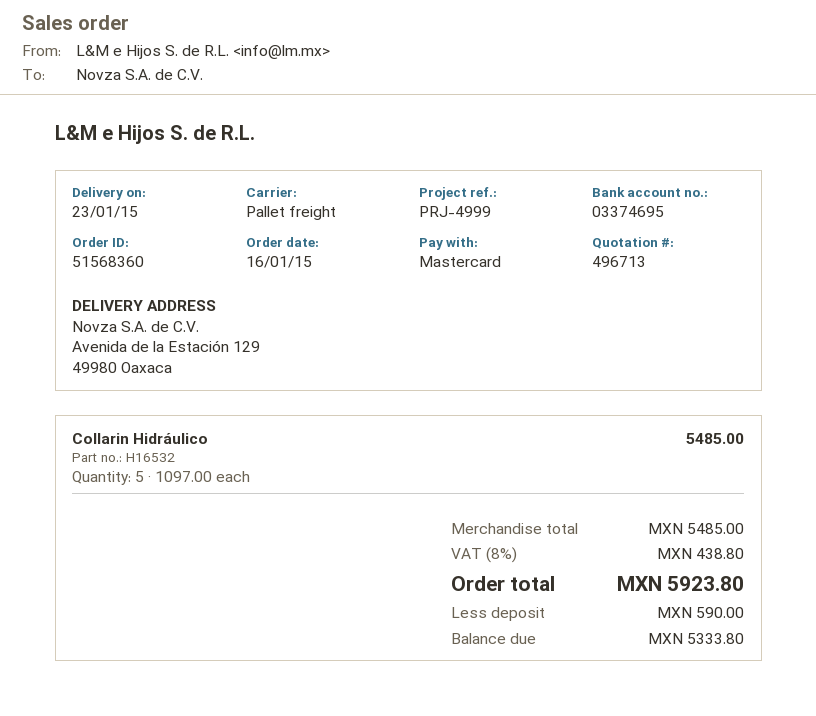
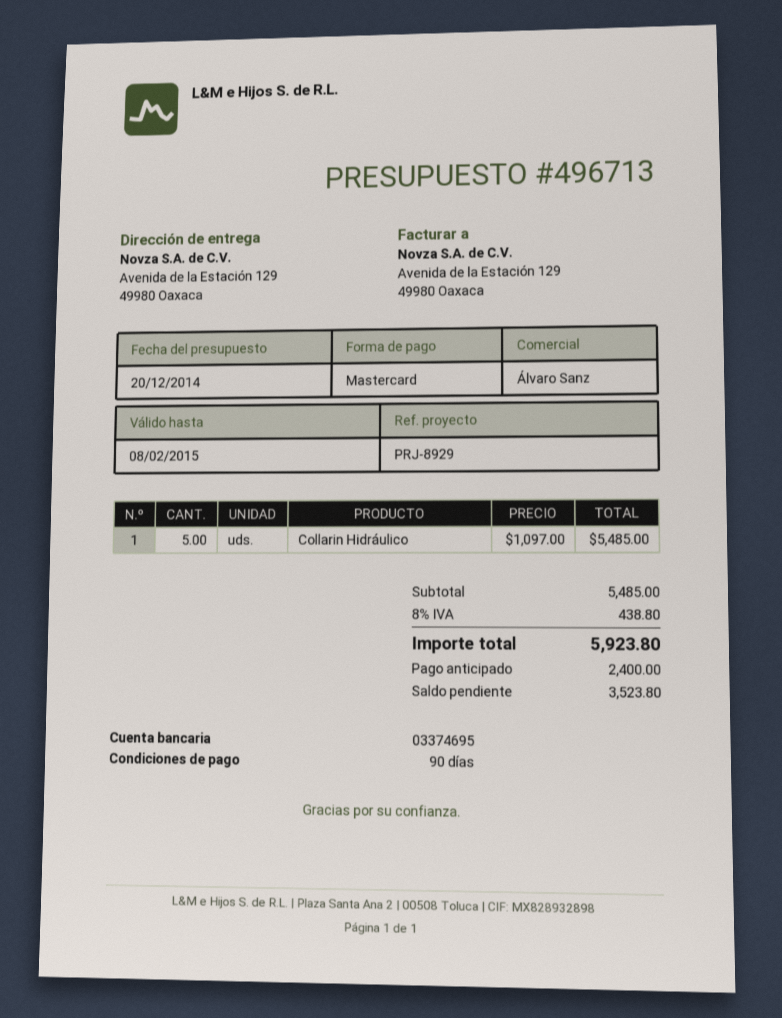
reference: PRJ-4999 -> PRJ-8929
deposit: 590.00 -> 2400.00
balance: 5333.80 -> 3523.80

